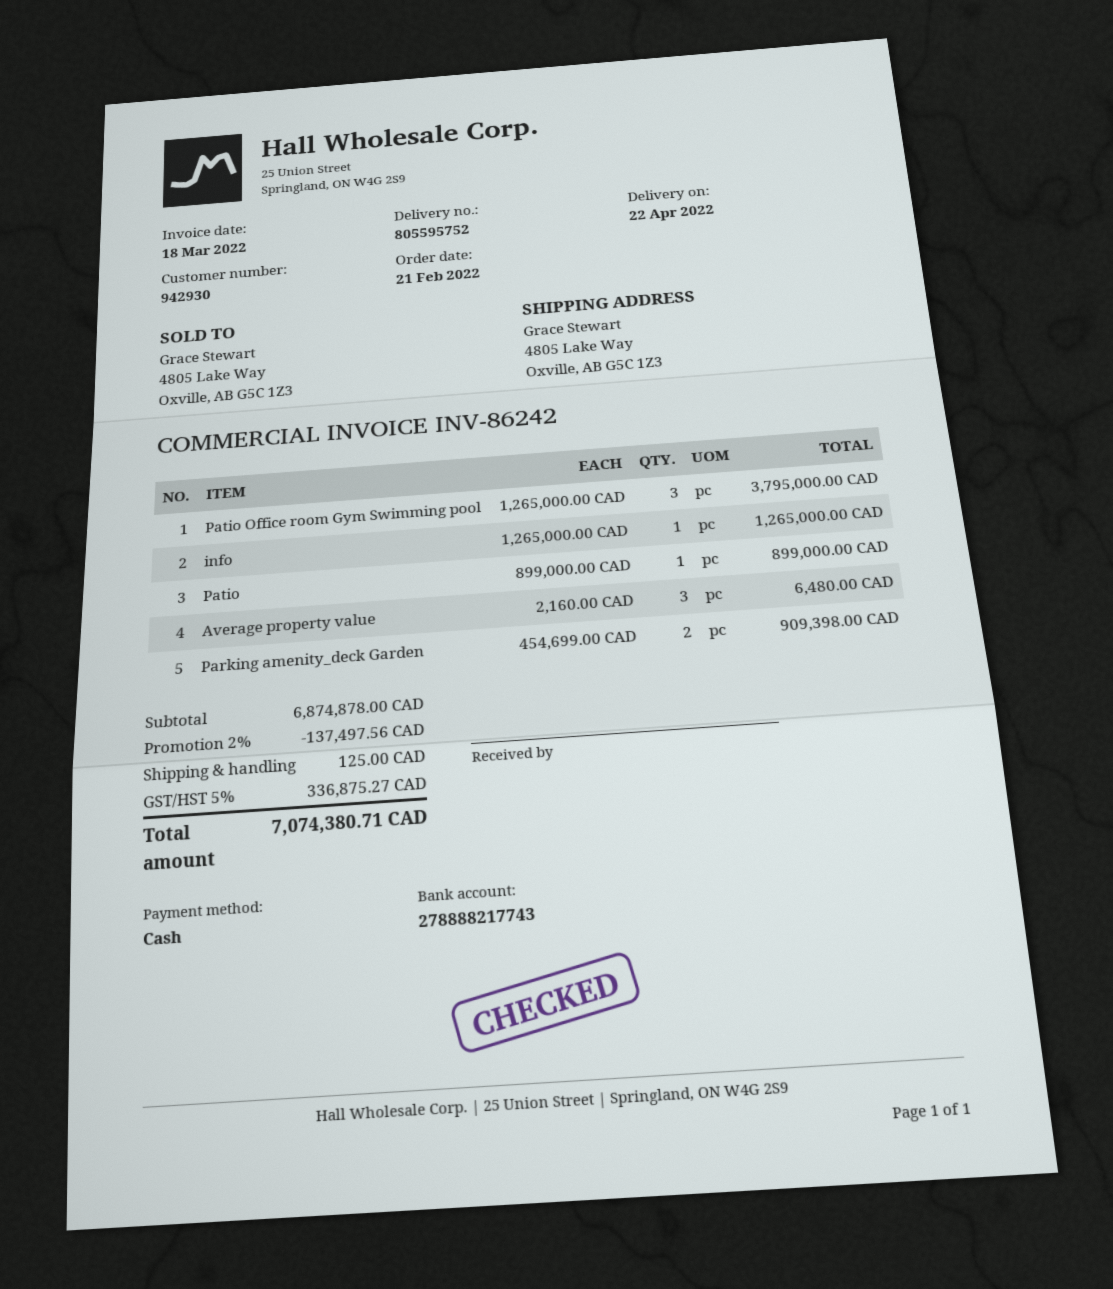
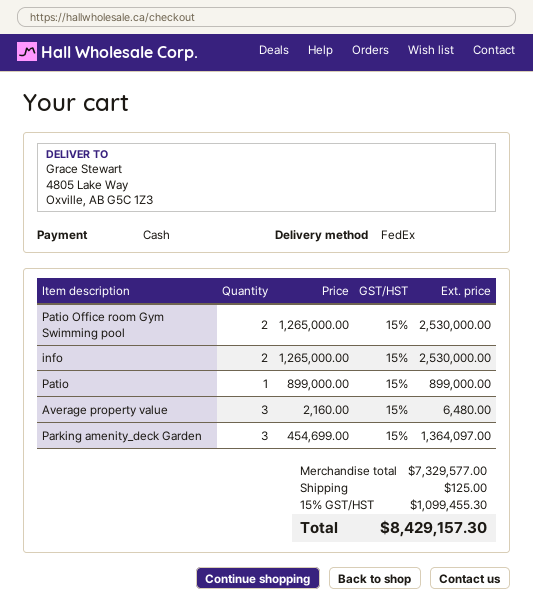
Patio Office room Gym Swimming pool: 3 x 1265000.00 = 3795000.00 -> 2 x 1265000.00 = 2530000.00
info: 1 x 1265000.00 = 1265000.00 -> 2 x 1265000.00 = 2530000.00
Parking amenity_deck Garden: 2 x 454699.00 = 909398.00 -> 3 x 454699.00 = 1364097.00
subtotal: 6874878.00 -> 7329577.00
discount: 2% = 137497.56 -> none
tax: 5% = 336875.27 -> 15% = 1099455.30
total: 7074380.71 -> 8429157.30

